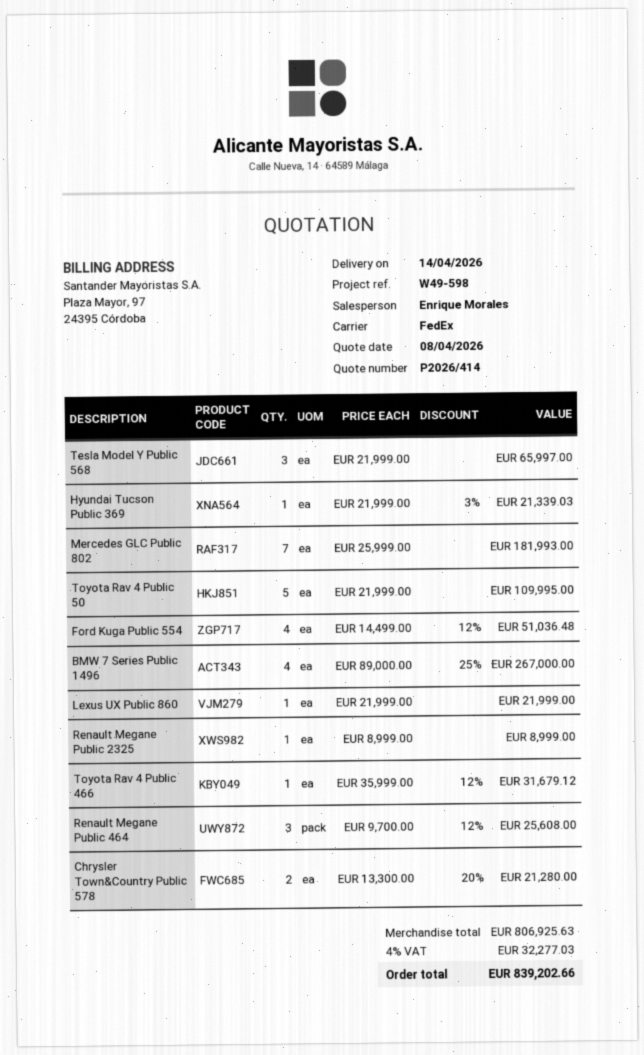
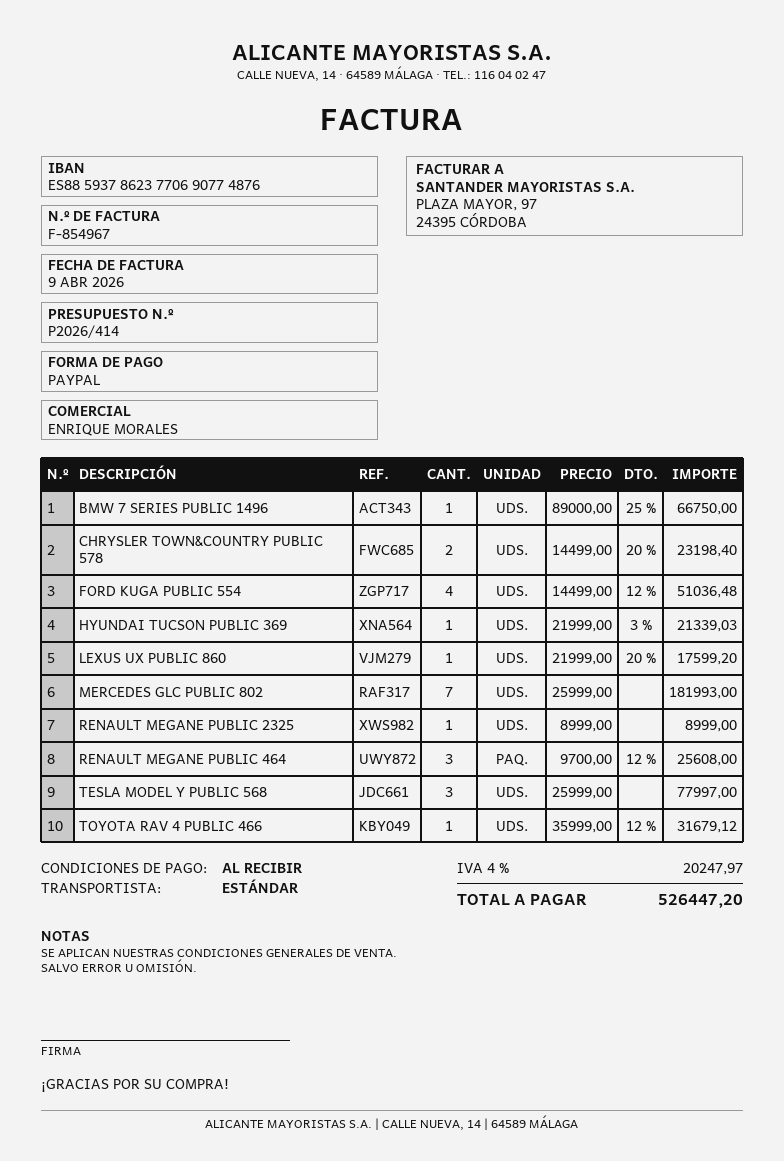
shipping method: FedEx -> standard
Tesla Model Y Public 568: 3 x 21999.00 = 65997.00 -> 3 x 25999.00 = 77997.00
Toyota Rav 4 Public 50: 5 x 21999.00 = 109995.00 -> none
BMW 7 Series Public 1496: 4 x 89000.00 - 25% = 267000.00 -> 1 x 89000.00 - 25% = 66750.00
Lexus UX Public 860: 1 x 21999.00 = 21999.00 -> 1 x 21999.00 - 20% = 17599.20
Chrysler Town&Country Public 578: 2 x 13300.00 - 20% = 21280.00 -> 2 x 14499.00 - 20% = 23198.40
tax: 4% = 32277.03 -> 4% = 20247.97
total: 839202.66 -> 526447.20

